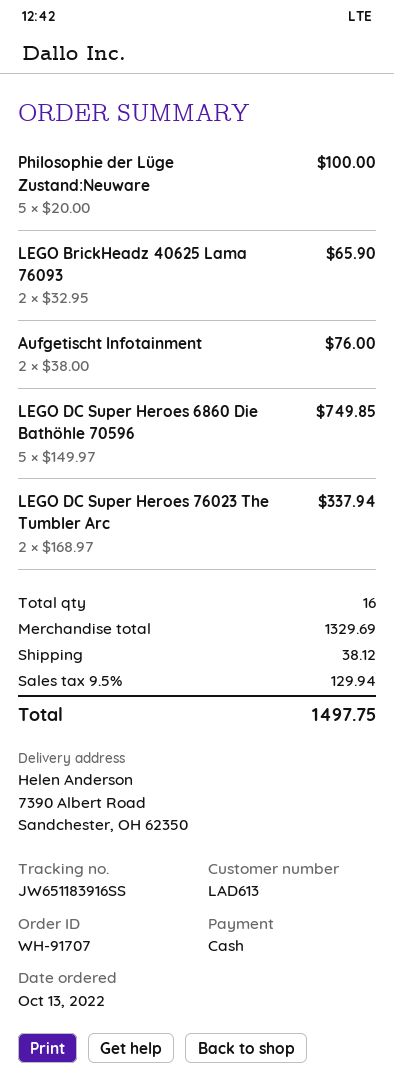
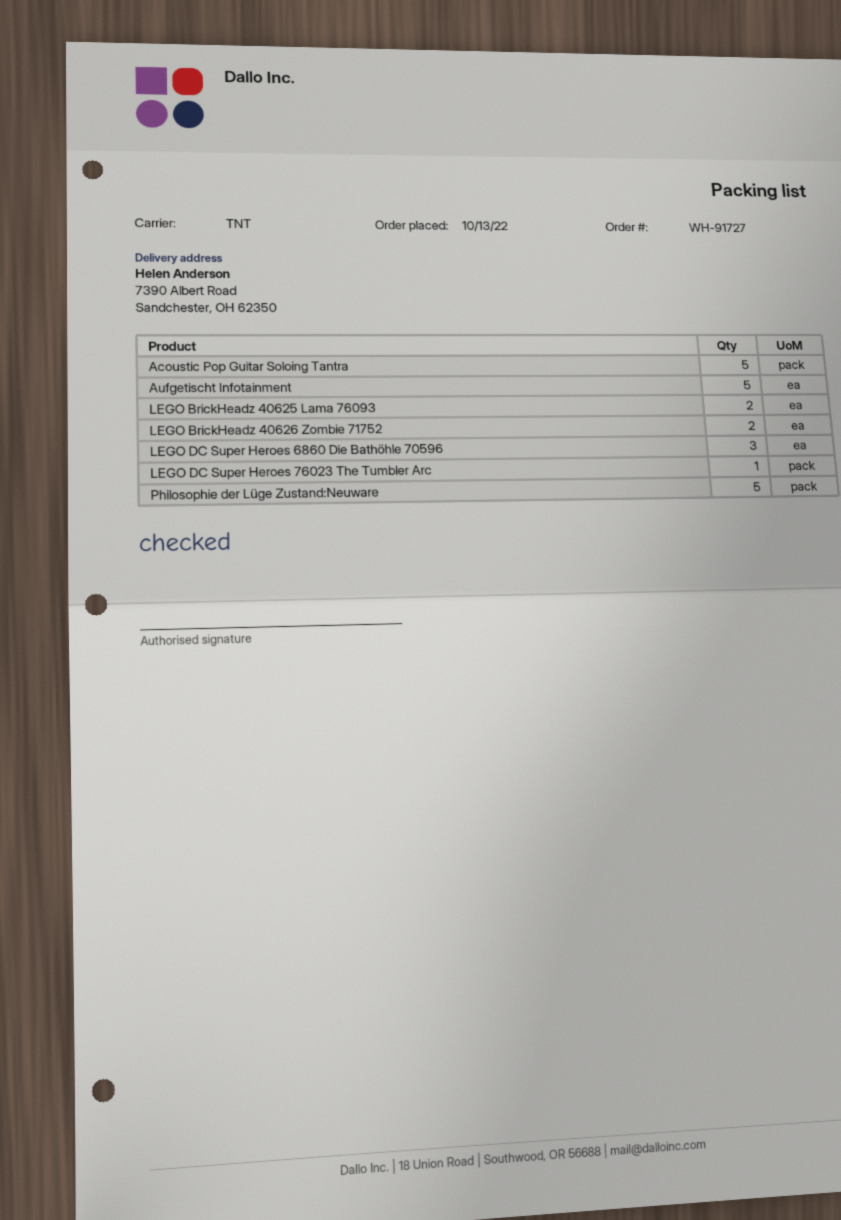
order number: WH-91707 -> WH-91727
Aufgetischt Infotainment: 2 -> 5
LEGO DC Super Heroes 6860 Die Bathöhle 70596: 5 -> 3
LEGO DC Super Heroes 76023 The Tumbler Arc: 2 -> 1
Acoustic Pop Guitar Soloing Tantra: none -> 5
LEGO BrickHeadz 40626 Zombie 71752: none -> 2

